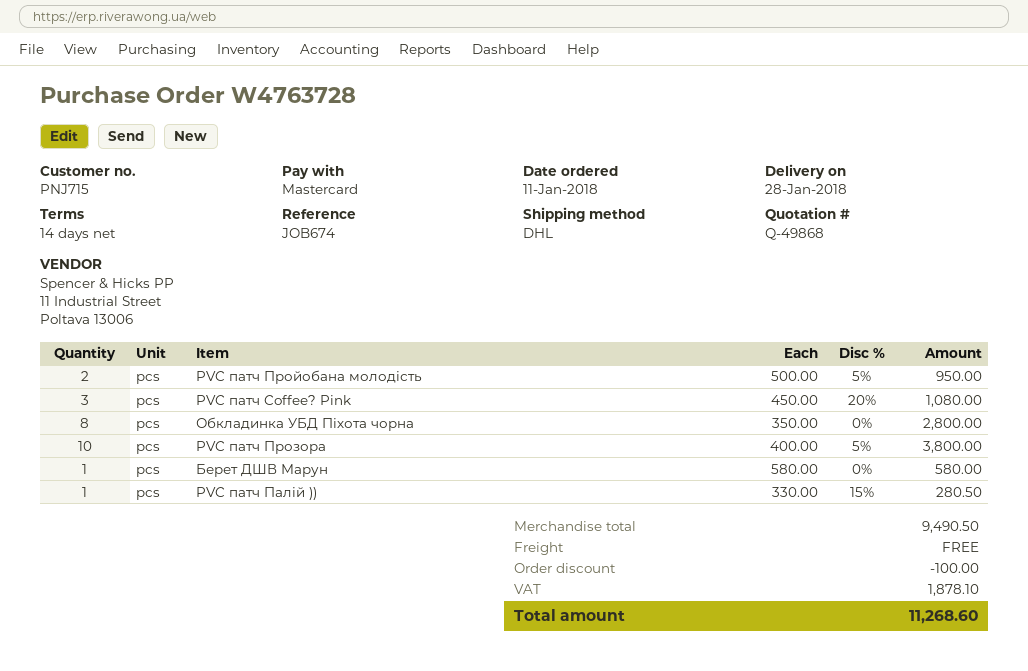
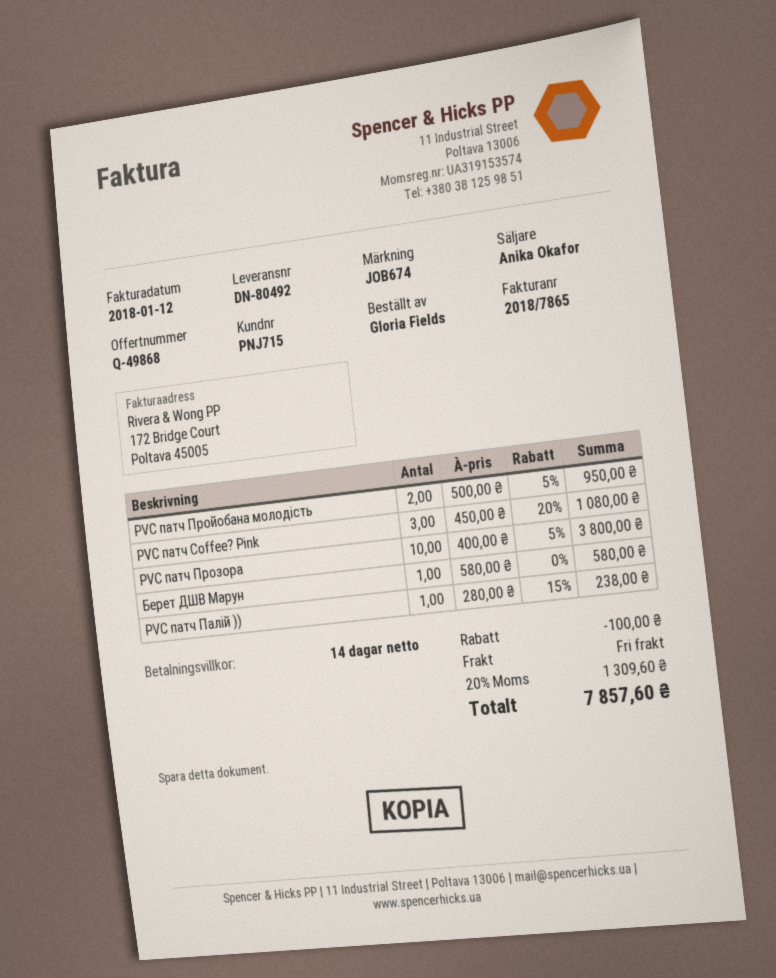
Обкладинка УБД Піхота чорна: 8 x 350.00 = 2800.00 -> none
PVC патч Палій )): 1 x 330.00 - 15% = 280.50 -> 1 x 280.00 - 15% = 238.00
tax: 1878.10 -> 1309.60
total: 11268.60 -> 7857.60

